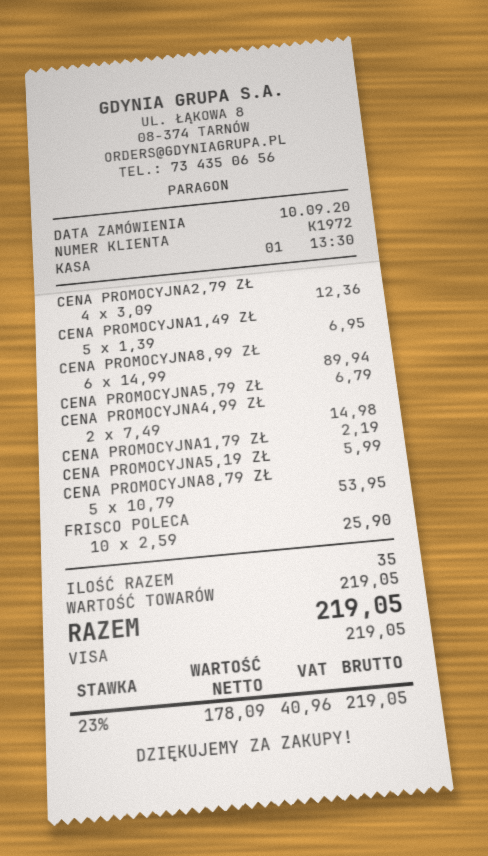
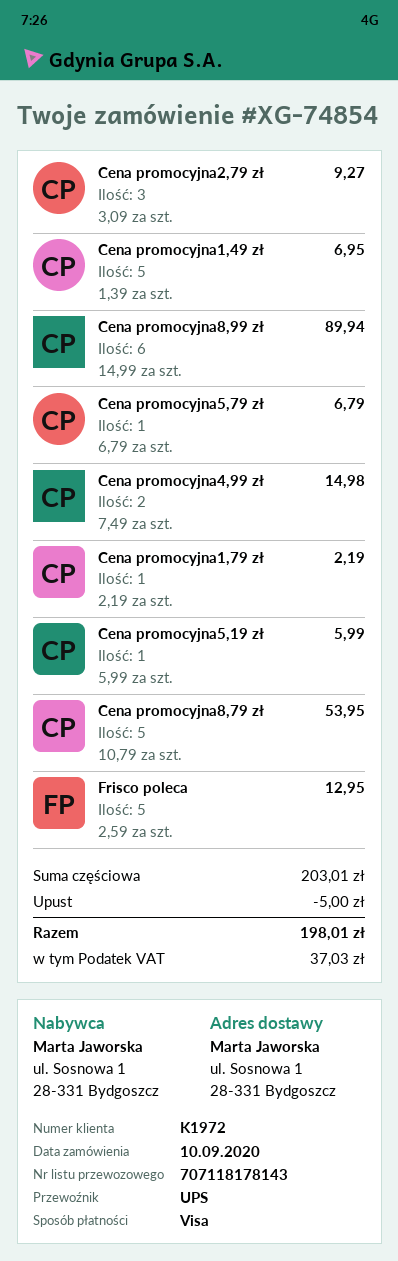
CENA PROMOCYJNA2,79 ZŁ: 4 x 3.09 = 12.36 -> 3 x 3.09 = 9.27
FRISCO POLECA: 10 x 2.59 = 25.90 -> 5 x 2.59 = 12.95
subtotal: 219.05 -> 203.01
discount: none -> 5.00
tax: 40.96 -> 37.03
total: 219.05 -> 198.01

